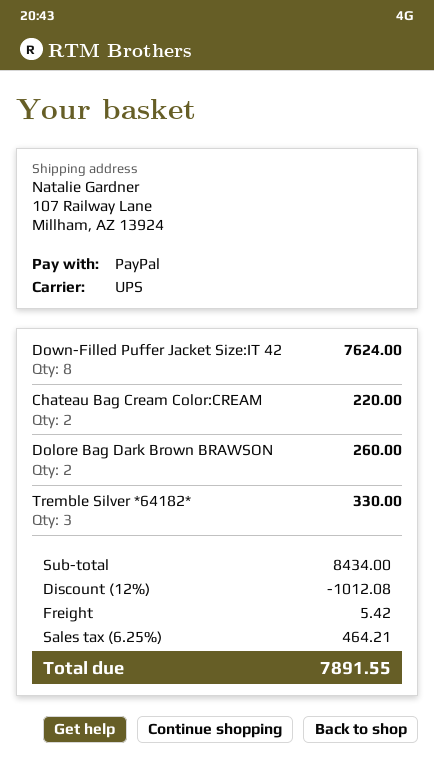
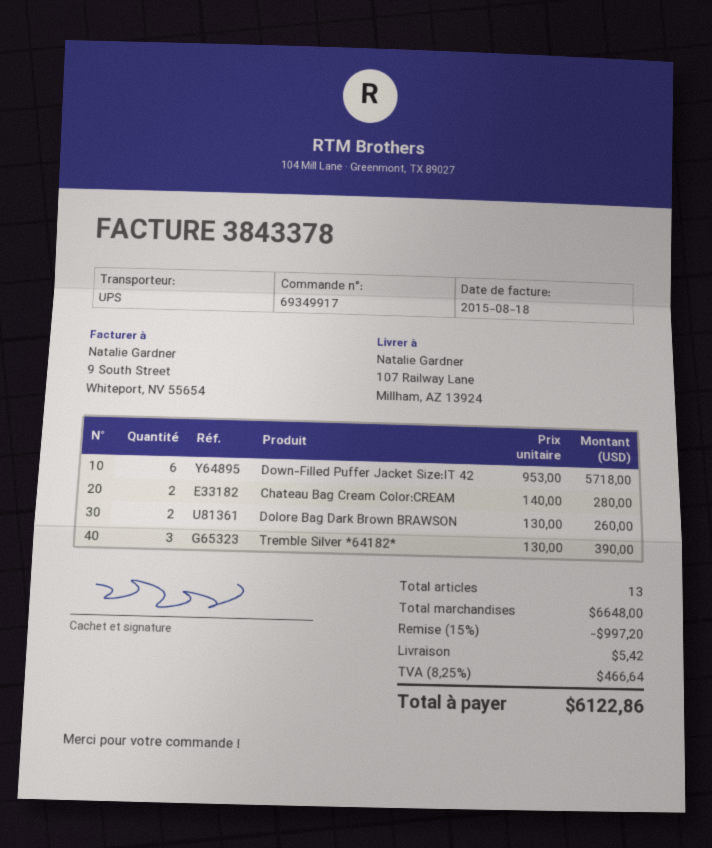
Down-Filled Puffer Jacket Size:IT 42: 8 for 7624.00 -> 6 for 5718.00
Chateau Bag Cream Color:CREAM: 2 for 220.00 -> 2 for 280.00
Tremble Silver *64182*: 3 for 330.00 -> 3 for 390.00
subtotal: 8434.00 -> 6648.00
discount: 12% = 1012.08 -> 15% = 997.20
tax: 6.25% = 464.21 -> 8.25% = 466.64
total: 7891.55 -> 6122.86

